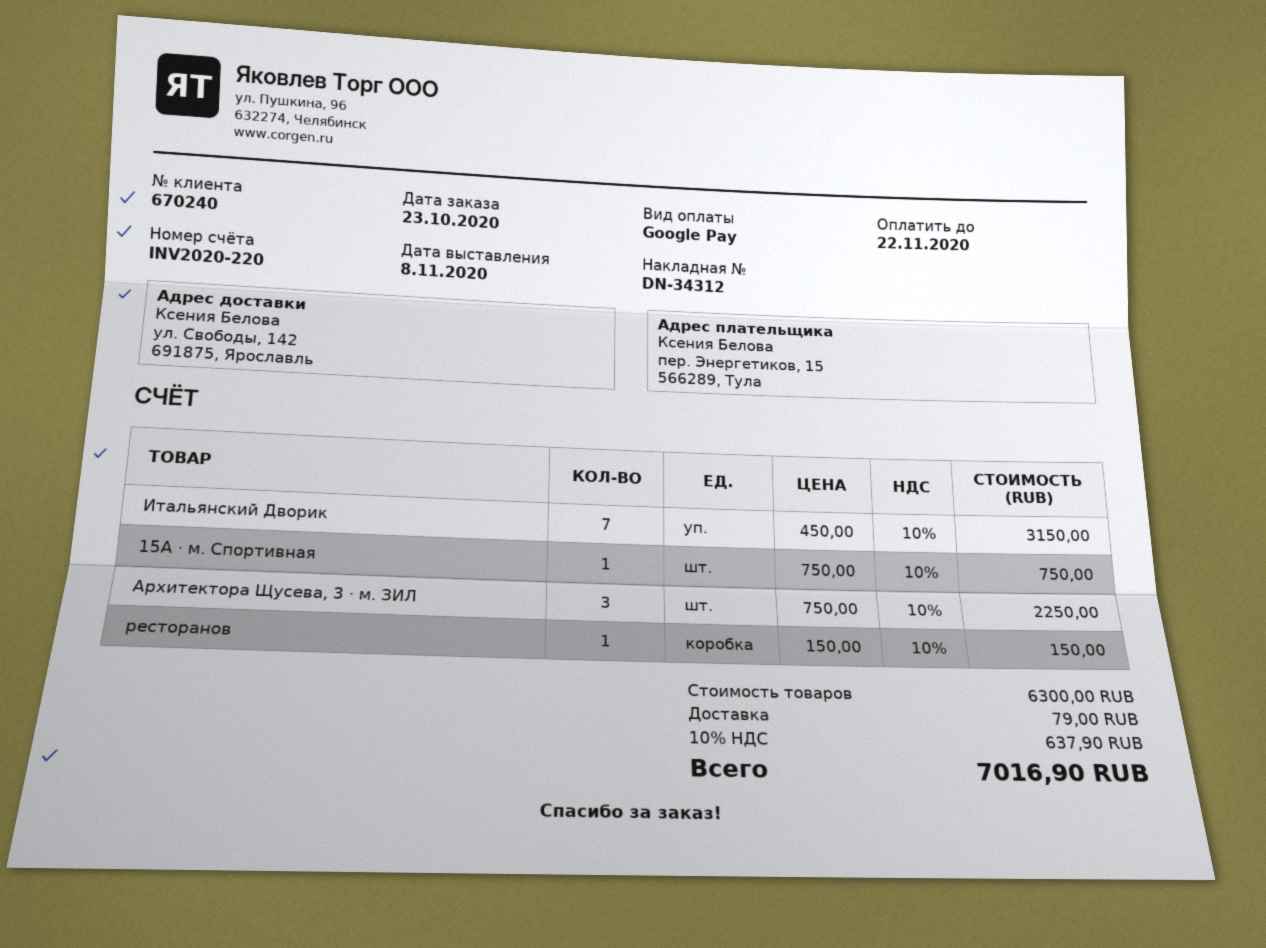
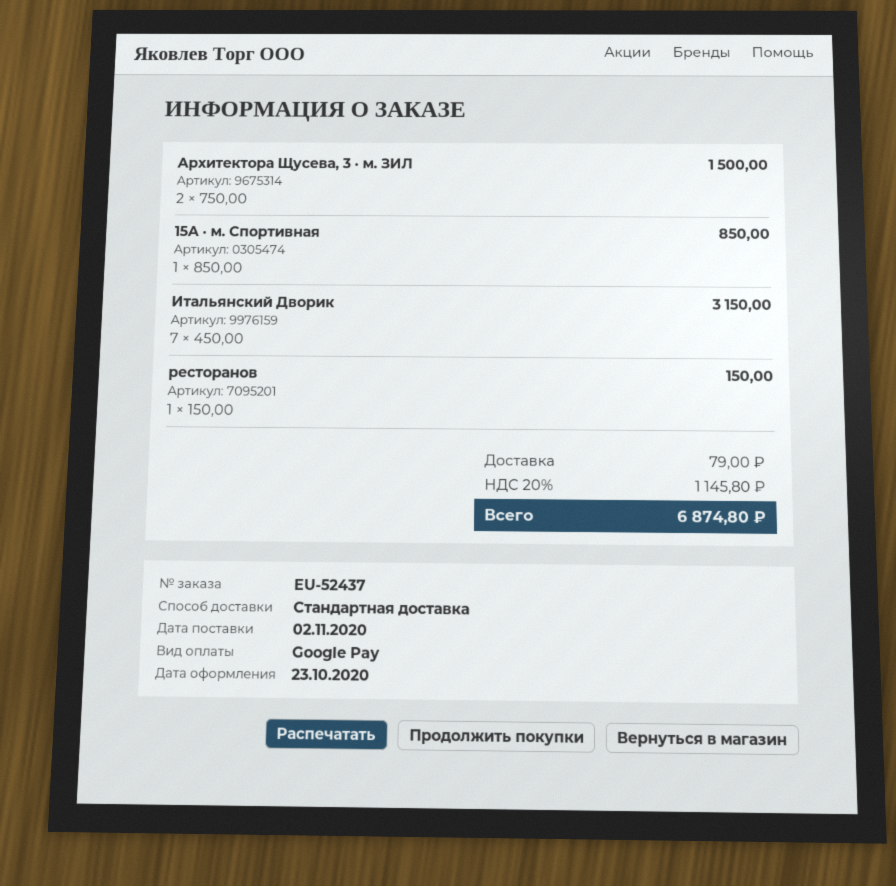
15А · м. Спортивная: 1 x 750.00 = 750.00 -> 1 x 850.00 = 850.00
Архитектора Щусева, 3 · м. ЗИЛ: 3 x 750.00 = 2250.00 -> 2 x 750.00 = 1500.00
tax: 10% = 637.90 -> 20% = 1145.80
total: 7016.90 -> 6874.80

